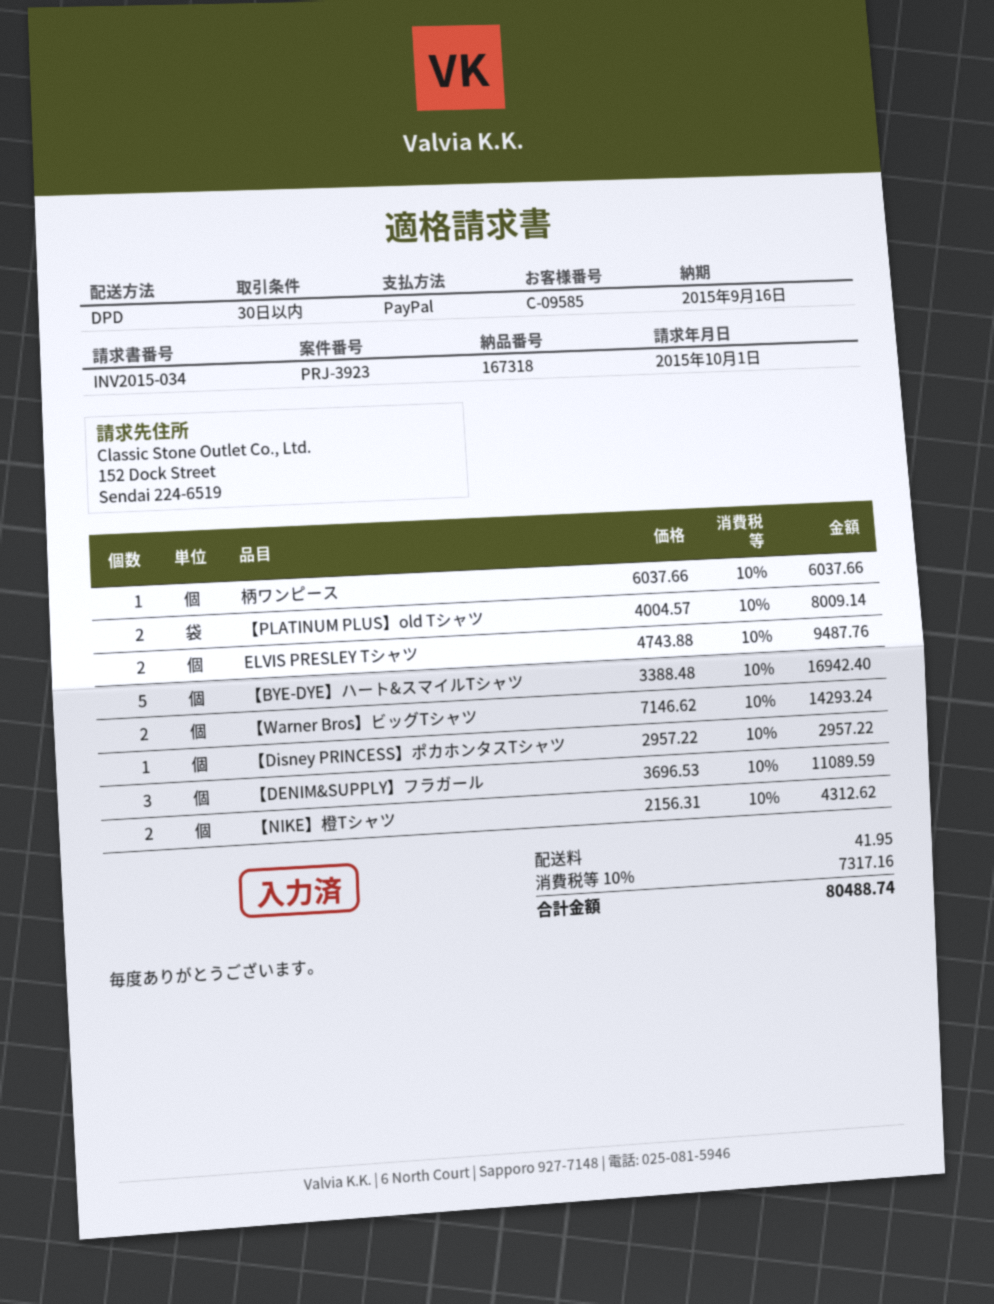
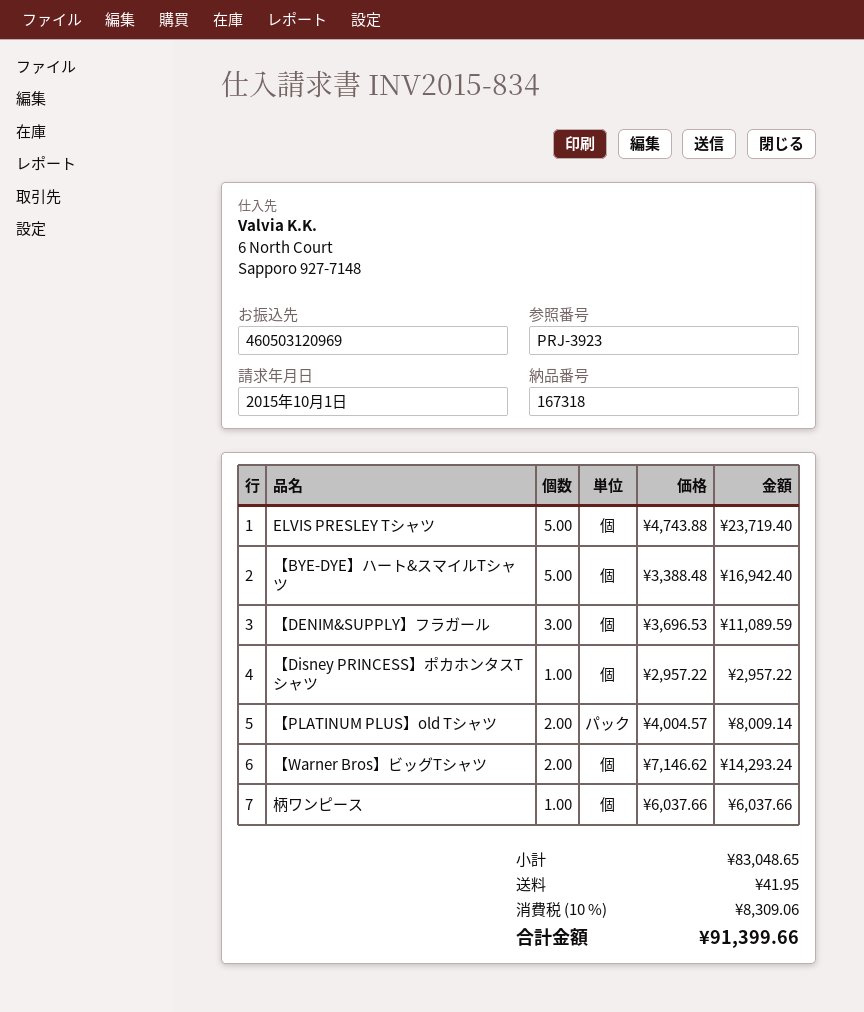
invoice number: INV2015-034 -> INV2015-834
ELVIS PRESLEY Tシャツ: 2 x 4743.88 = 9487.76 -> 5 x 4743.88 = 23719.40
【NIKE】橙Tシャツ: 2 x 2156.31 = 4312.62 -> none
tax: 10% = 7317.16 -> 10% = 8309.06
total: 80488.74 -> 91399.66

